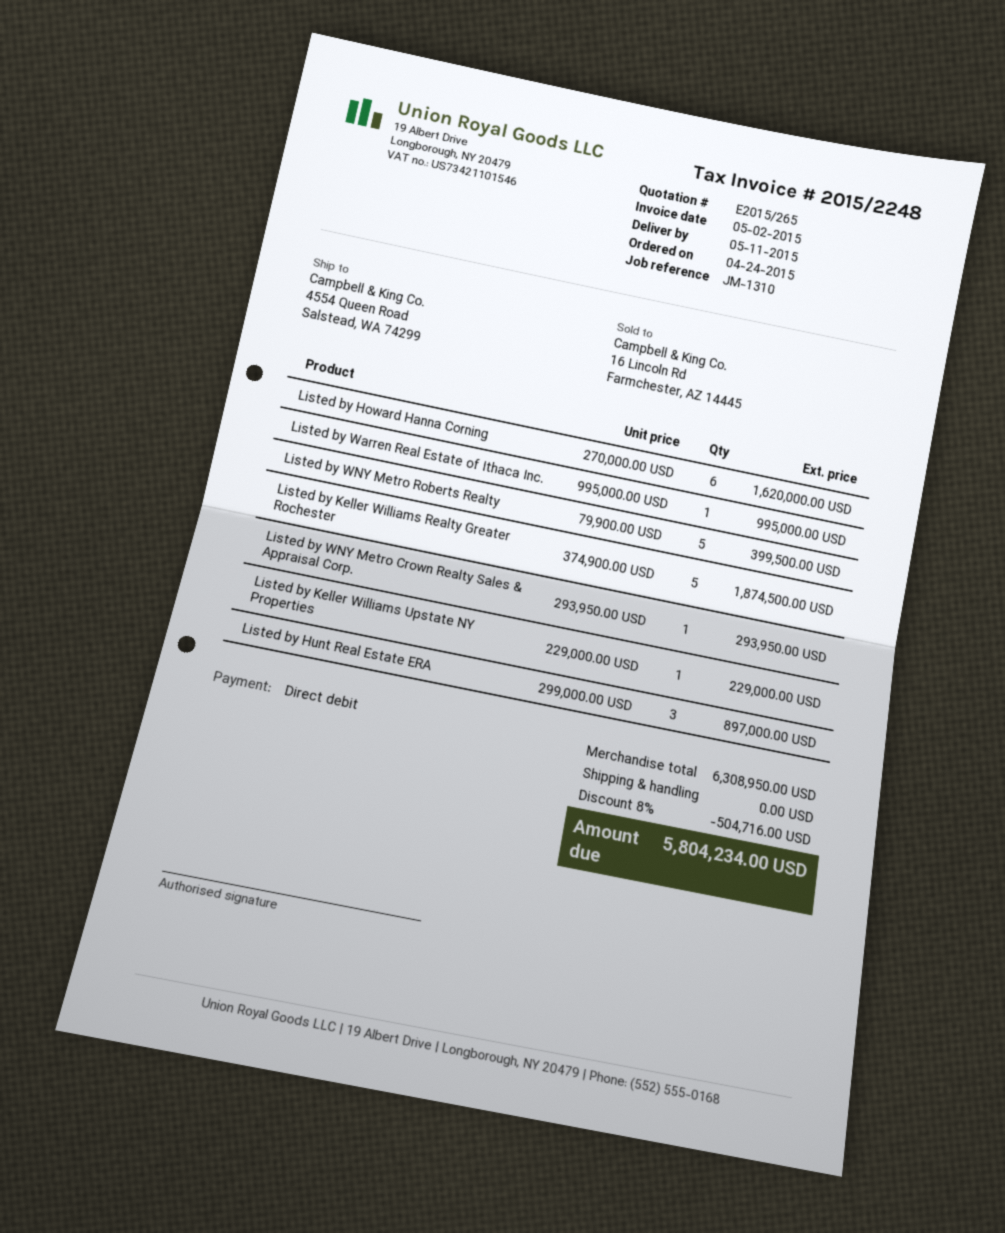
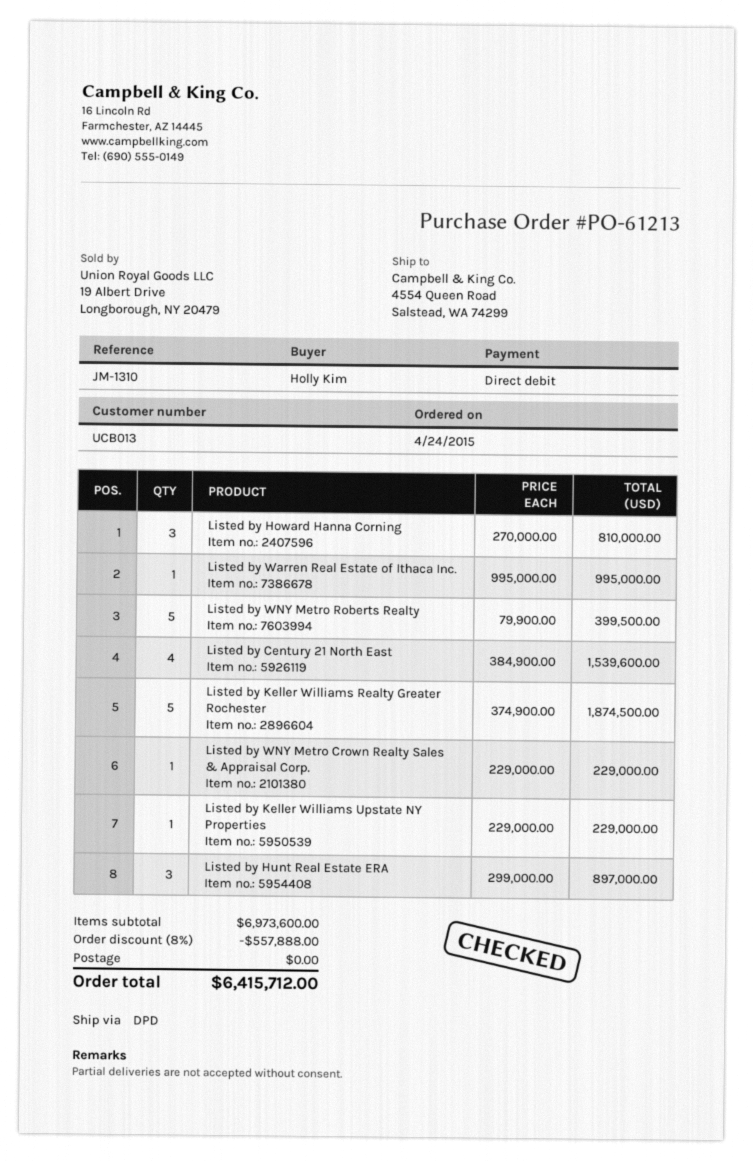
Listed by Howard Hanna Corning: 6 x 270000.00 = 1620000.00 -> 3 x 270000.00 = 810000.00
Listed by WNY Metro Crown Realty Sales & Appraisal Corp.: 1 x 293950.00 = 293950.00 -> 1 x 229000.00 = 229000.00
Listed by Century 21 North East: none -> 4 x 384900.00 = 1539600.00
subtotal: 6308950.00 -> 6973600.00
discount: 8% = 504716.00 -> 8% = 557888.00
total: 5804234.00 -> 6415712.00

